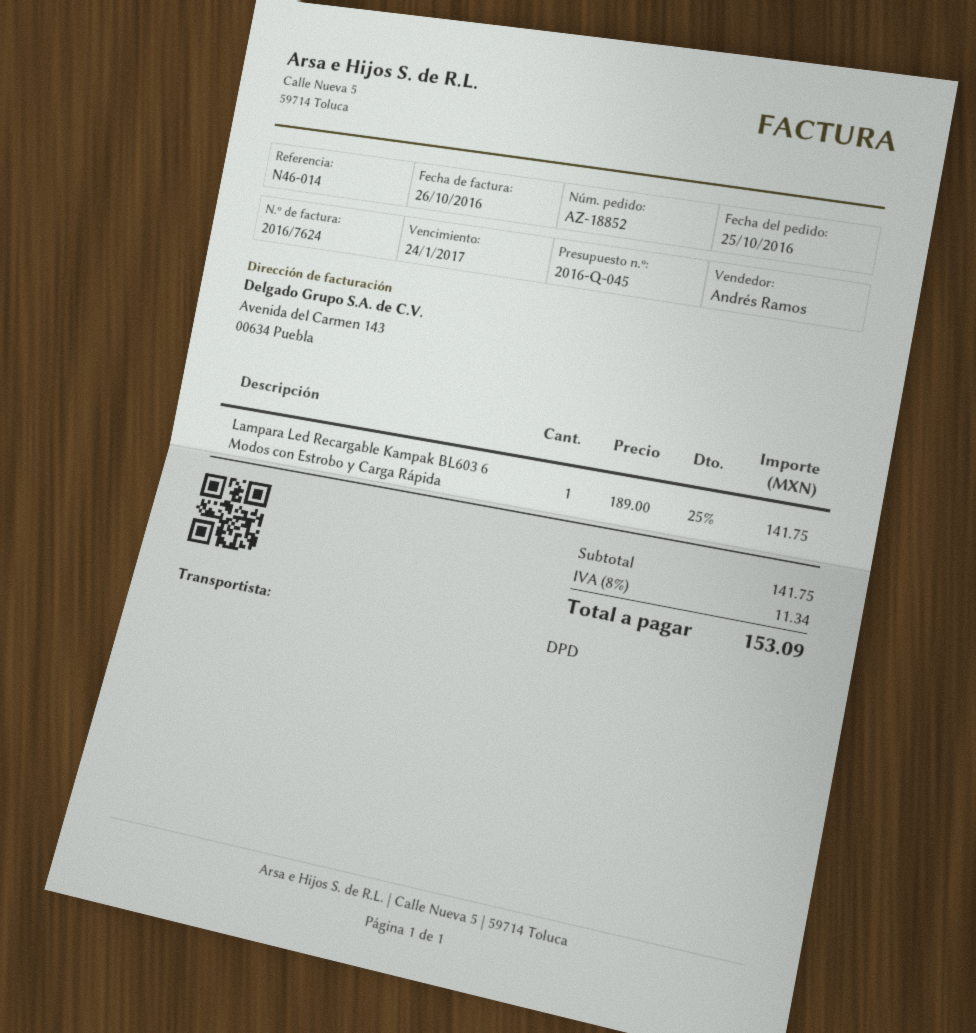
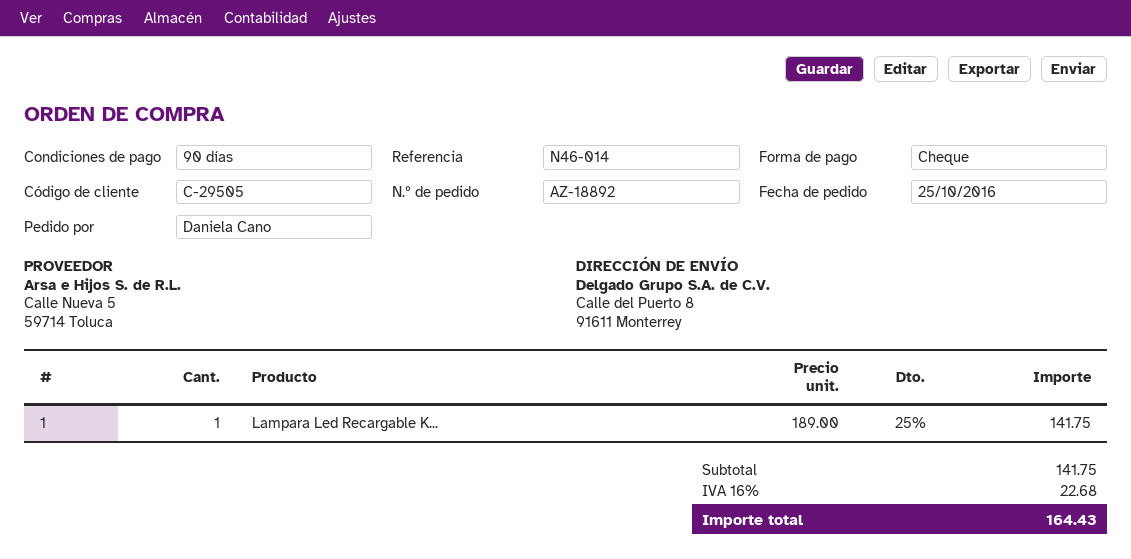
order number: AZ-18852 -> AZ-18892
tax: 8% = 11.34 -> 16% = 22.68
total: 153.09 -> 164.43

